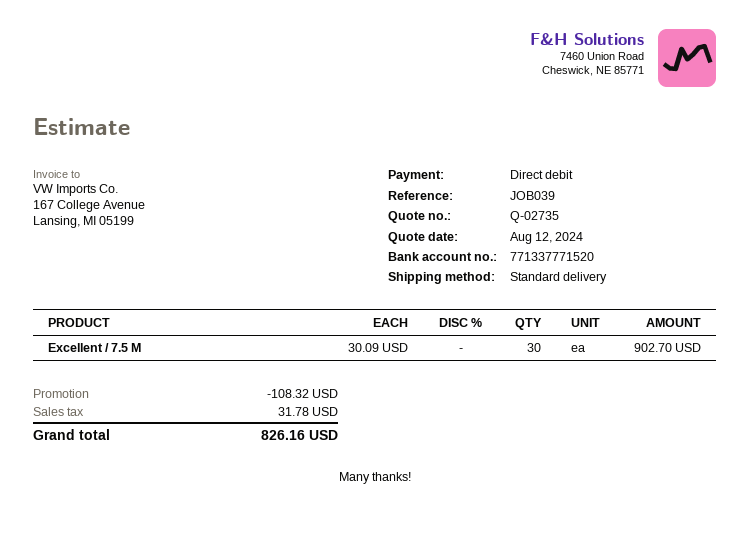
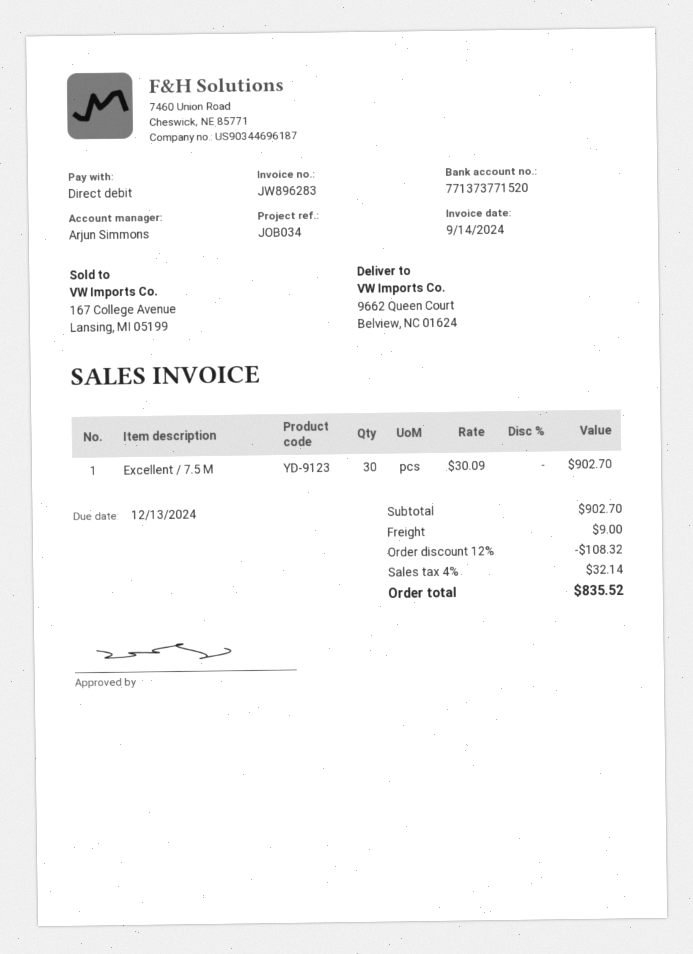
reference: JOB039 -> JOB034
bank account: 771337771520 -> 771373771520
shipping: none -> 9.00
tax: 31.78 -> 32.14
total: 826.16 -> 835.52

